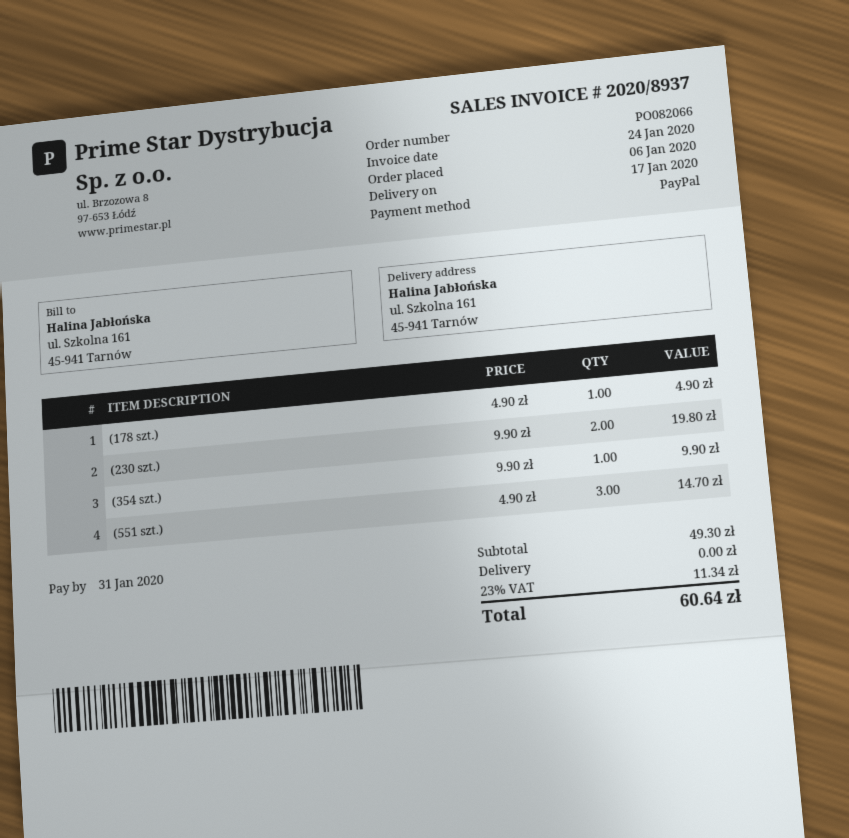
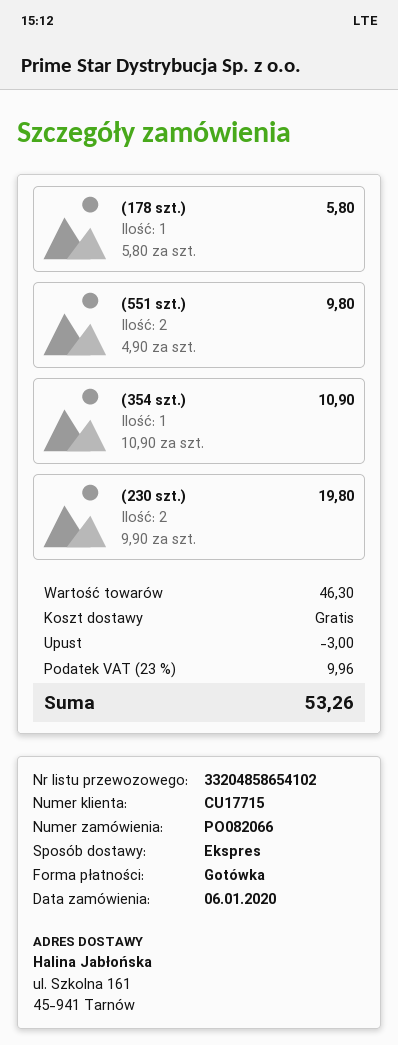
payment method: PayPal -> cash
(178 szt.): 1 x 4.90 = 4.90 -> 1 x 5.80 = 5.80
(354 szt.): 1 x 9.90 = 9.90 -> 1 x 10.90 = 10.90
(551 szt.): 3 x 4.90 = 14.70 -> 2 x 4.90 = 9.80
subtotal: 49.30 -> 46.30
discount: none -> 3.00
tax: 23% = 11.34 -> 23% = 9.96
total: 60.64 -> 53.26

